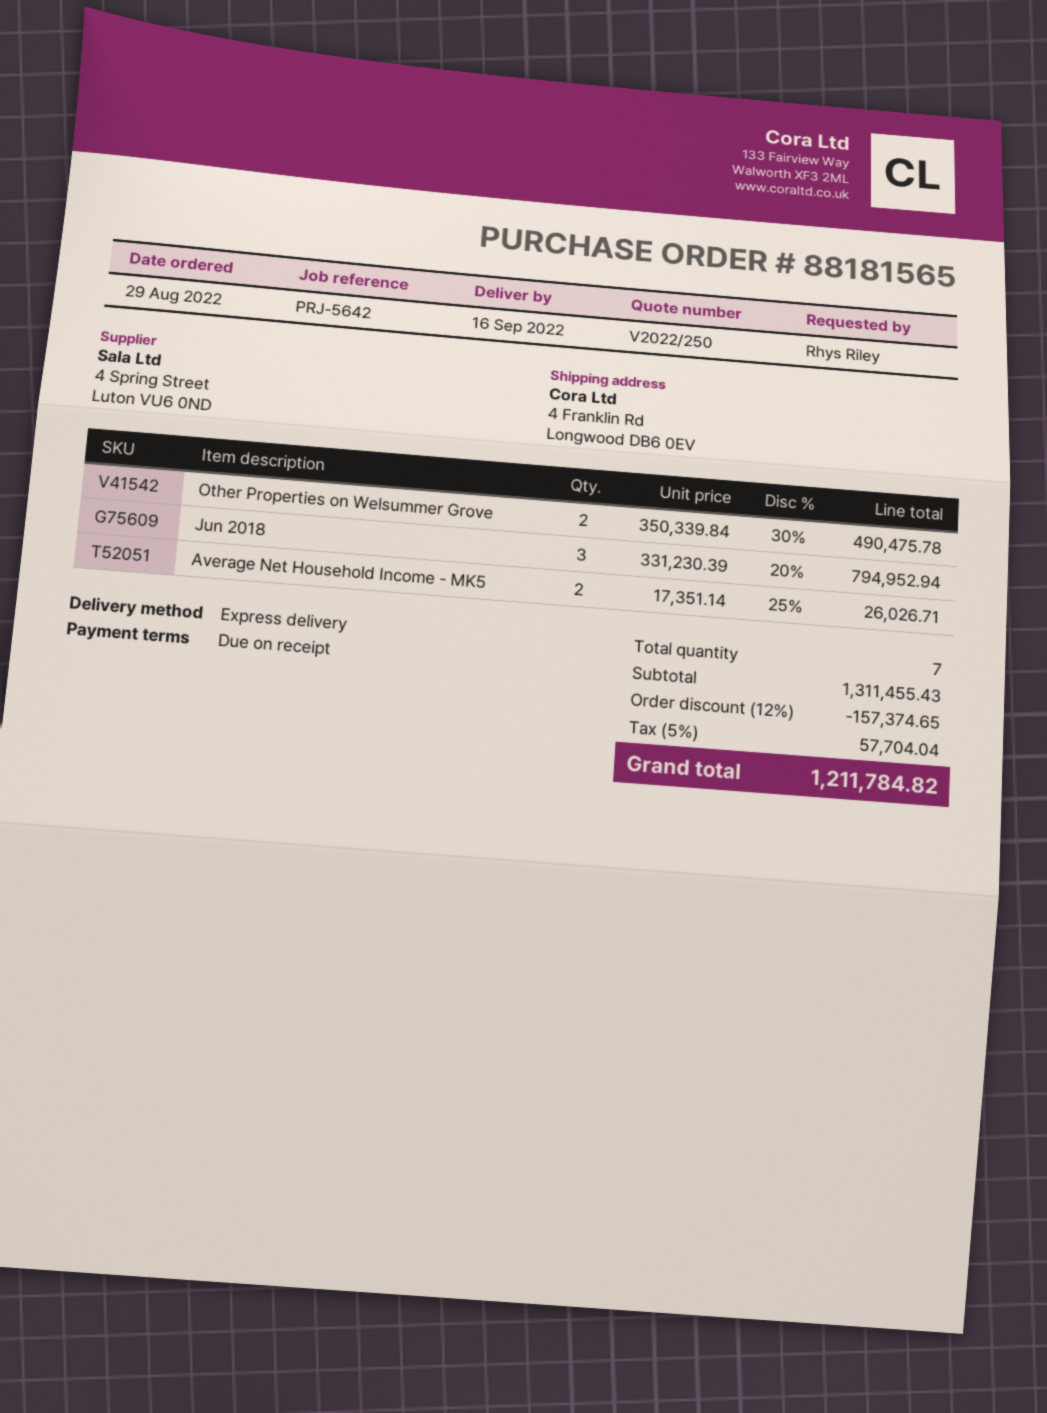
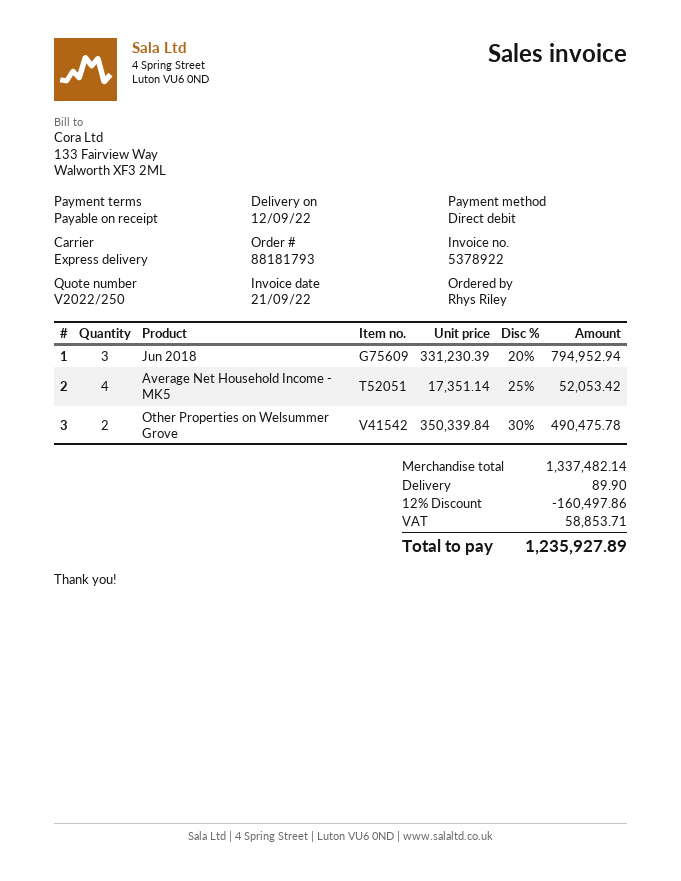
order number: 88181565 -> 88181793
delivery date: 2022-09-16 -> 2022-09-12
Average Net Household Income - MK5: 2 x 17351.14 - 25% = 26026.71 -> 4 x 17351.14 - 25% = 52053.42
subtotal: 1311455.43 -> 1337482.14
discount: 12% = 157374.65 -> 12% = 160497.86
shipping: none -> 89.90
tax: 57704.04 -> 58853.71
total: 1211784.82 -> 1235927.89

